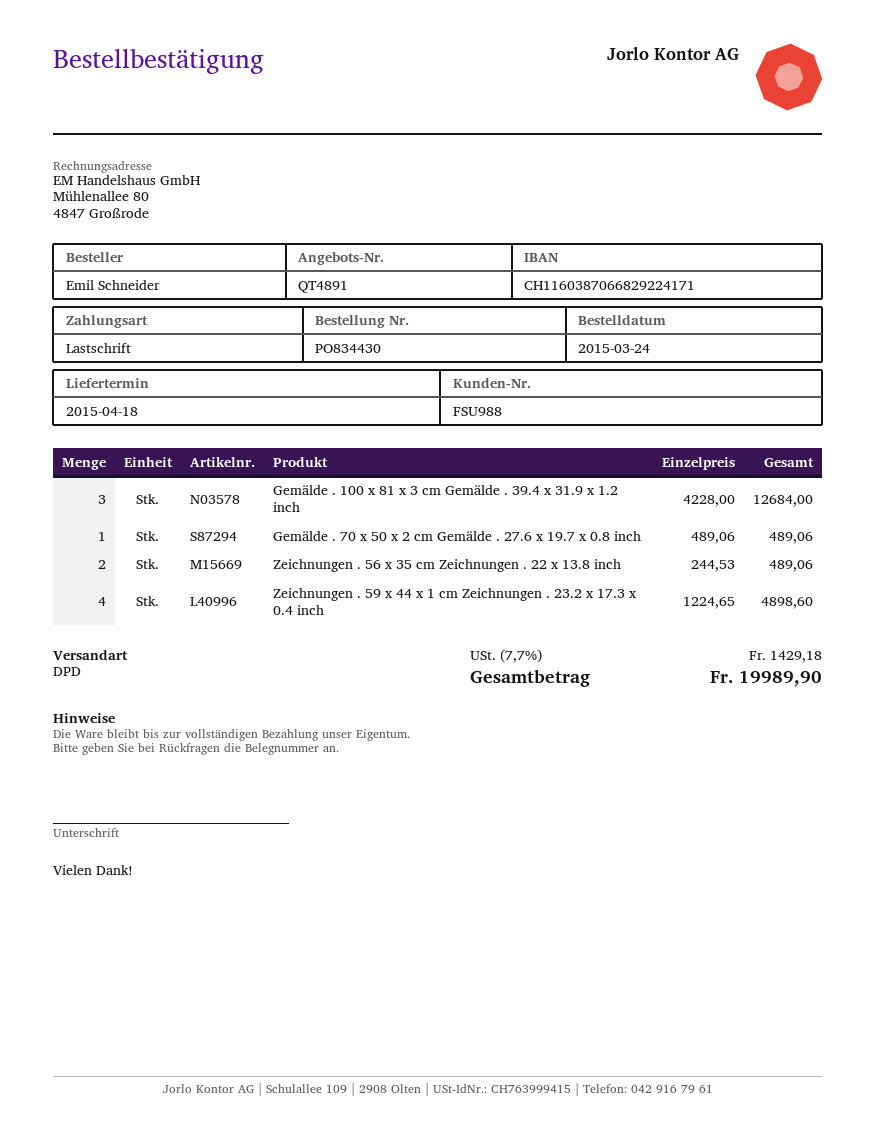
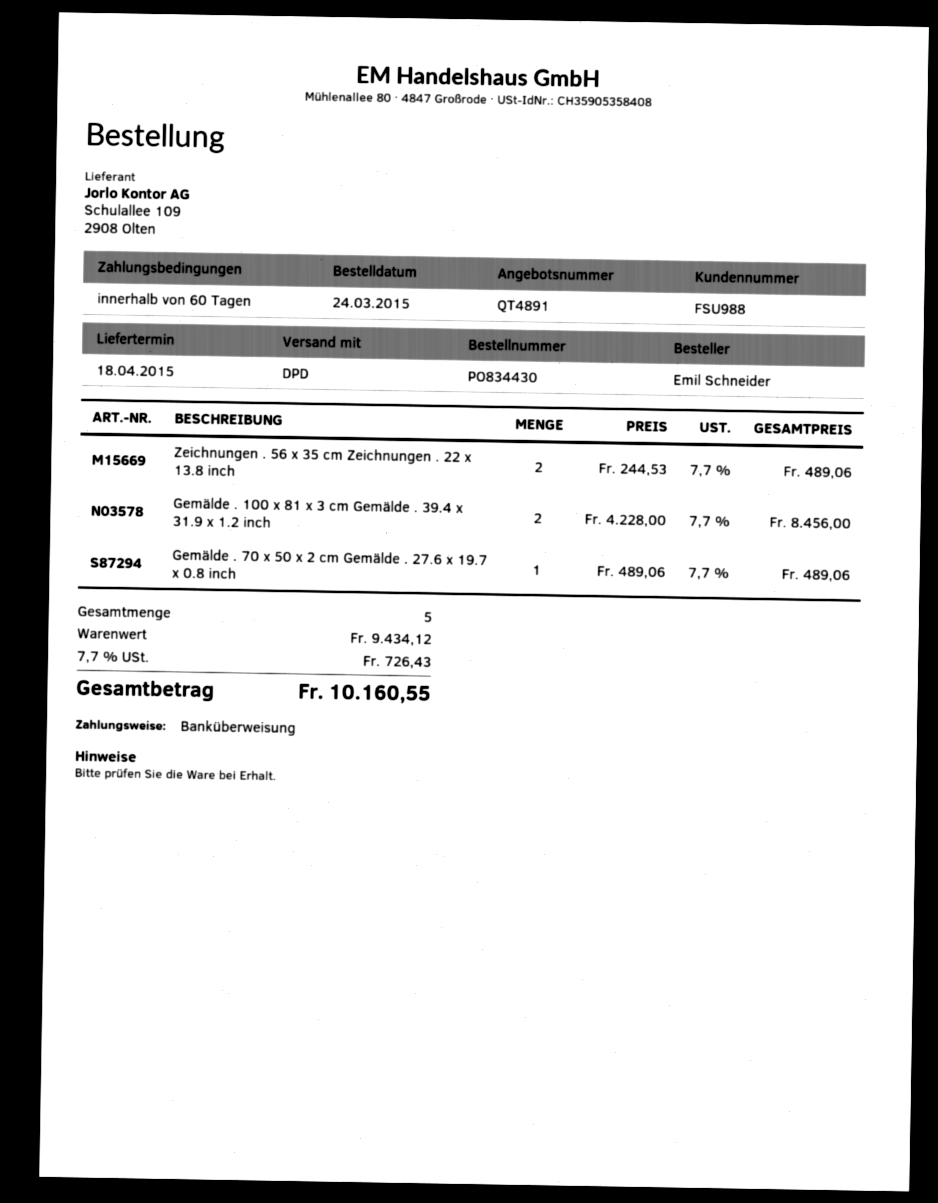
payment method: direct debit -> bank transfer
Gemälde . 100 x 81 x 3 cm Gemälde . 39.4 x 31.9 x 1.2 inch: 3 x 4228.00 = 12684.00 -> 2 x 4228.00 = 8456.00
Zeichnungen . 59 x 44 x 1 cm Zeichnungen . 23.2 x 17.3 x 0.4 inch: 4 x 1224.65 = 4898.60 -> none
tax: 7.7% = 1429.18 -> 7.7% = 726.43
total: 19989.90 -> 10160.55

